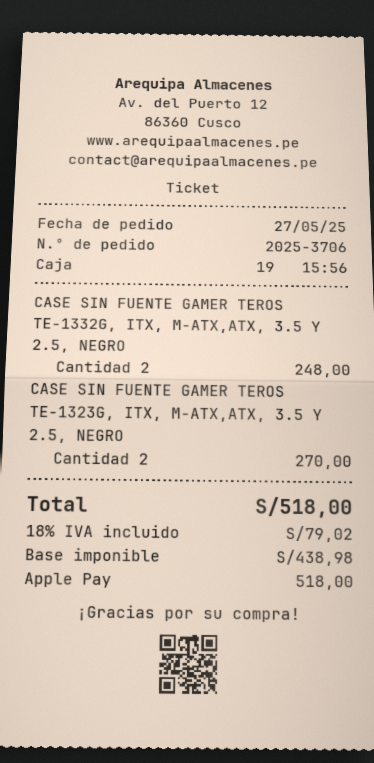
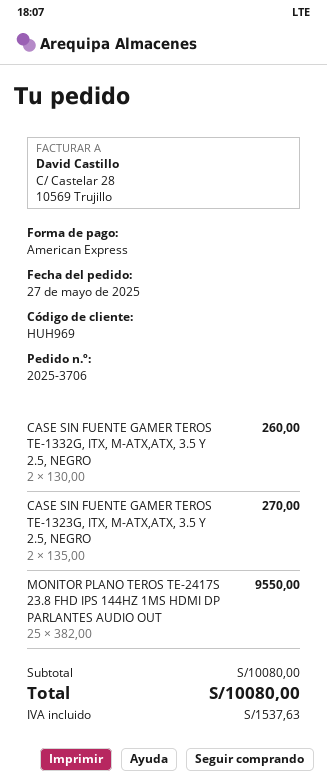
payment method: Apple Pay -> American Express
CASE SIN FUENTE GAMER TEROS TE-1332G, ITX, M-ATX,ATX, 3.5 Y 2.5, NEGRO: 2 for 248.00 -> 2 for 260.00
MONITOR PLANO TEROS TE-2417S 23.8 FHD IPS 144HZ 1MS HDMI DP PARLANTES AUDIO OUT: none -> 25 for 9550.00
tax: 79.02 -> 1537.63
total: 518.00 -> 10080.00

